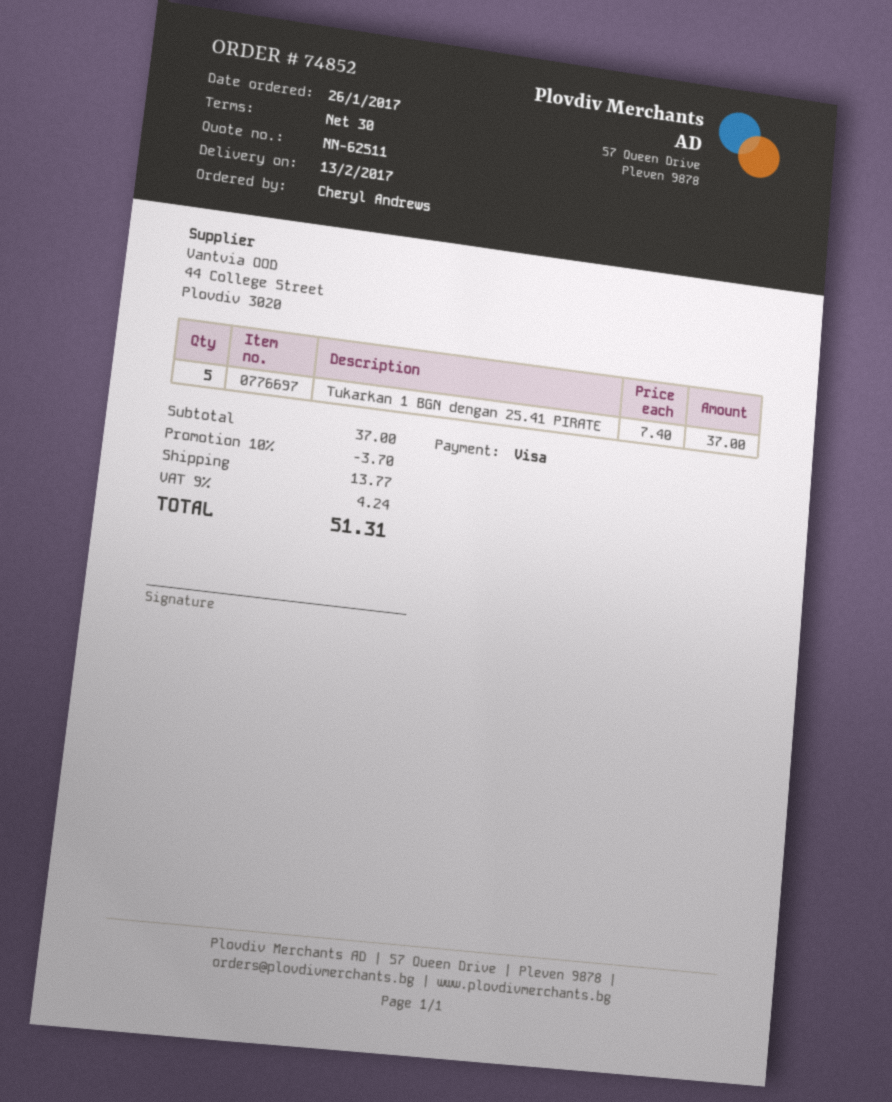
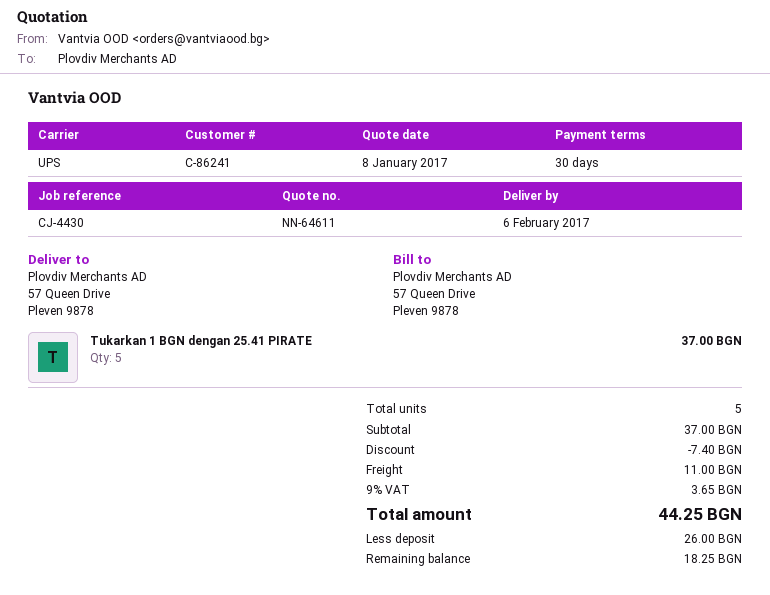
quote number: NN-62511 -> NN-64611
delivery date: 2017-02-13 -> 2017-02-06
discount: 3.70 -> 7.40
shipping: 13.77 -> 11.00
tax: 9% = 4.24 -> 9% = 3.65
total: 51.31 -> 44.25

